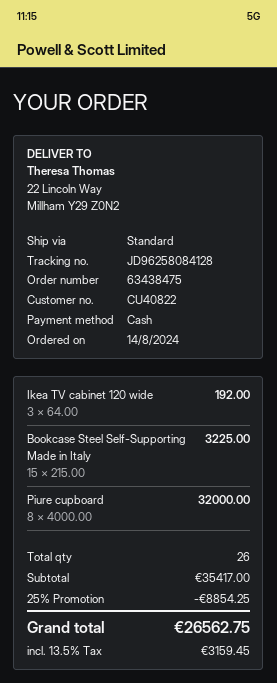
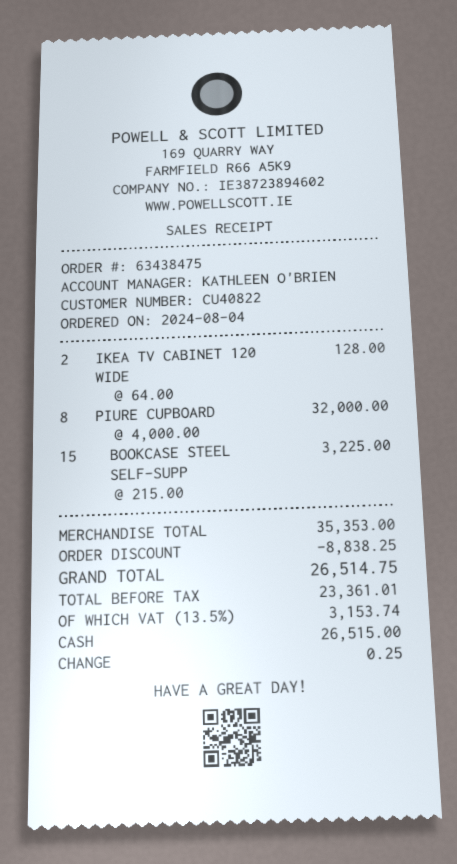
order date: 2024-08-14 -> 2024-08-04
Ikea TV cabinet 120 wide: 3 x 64.00 = 192.00 -> 2 x 64.00 = 128.00
subtotal: 35417.00 -> 35353.00
discount: 8854.25 -> 8838.25
tax: 13.5% = 3159.45 -> 13.5% = 3153.74
total: 26562.75 -> 26514.75

